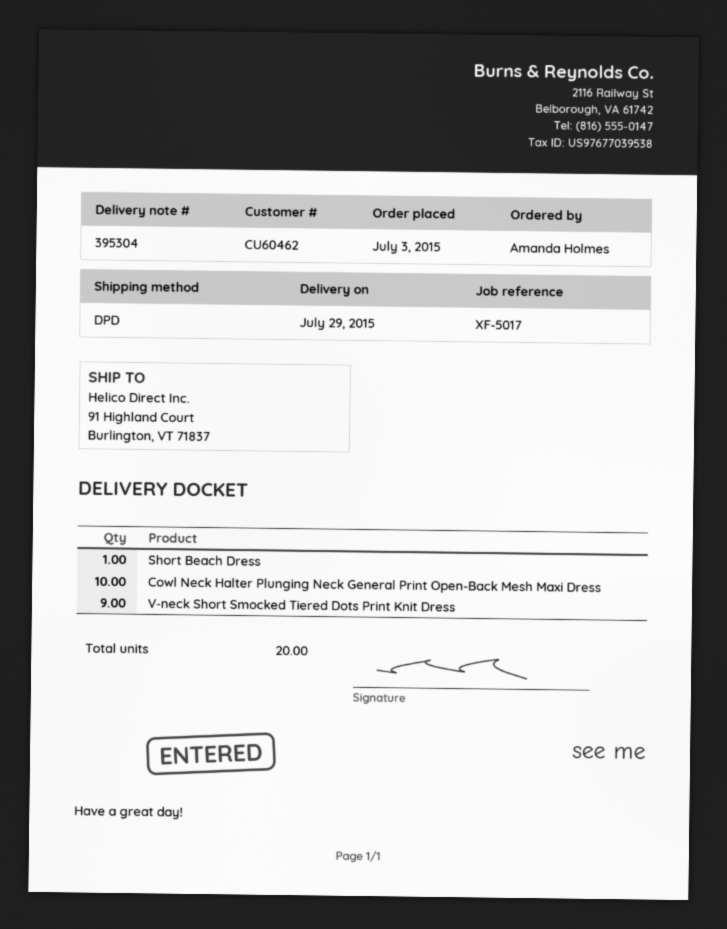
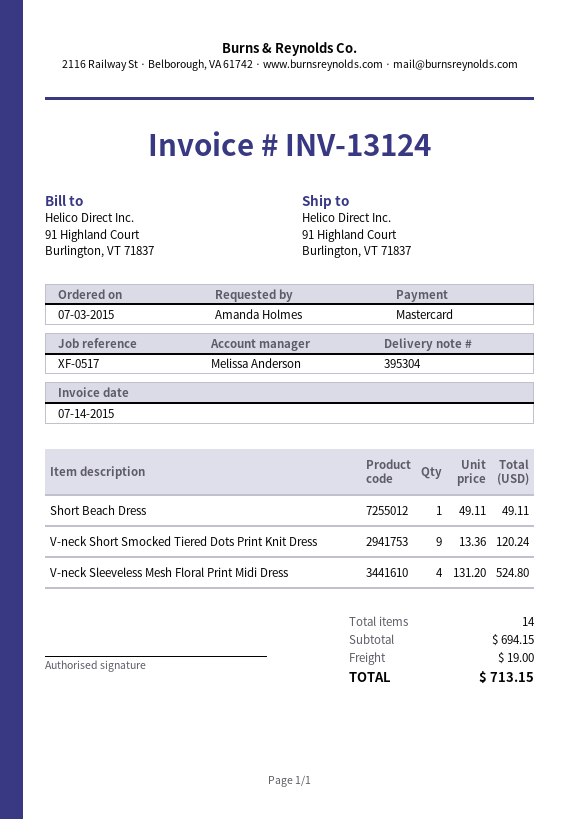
reference: XF-5017 -> XF-0517
Cowl Neck Halter Plunging Neck General Print Open-Back Mesh Maxi Dress: 10 -> none
V-neck Sleeveless Mesh Floral Print Midi Dress: none -> 4
total quantity: 20 -> 14

